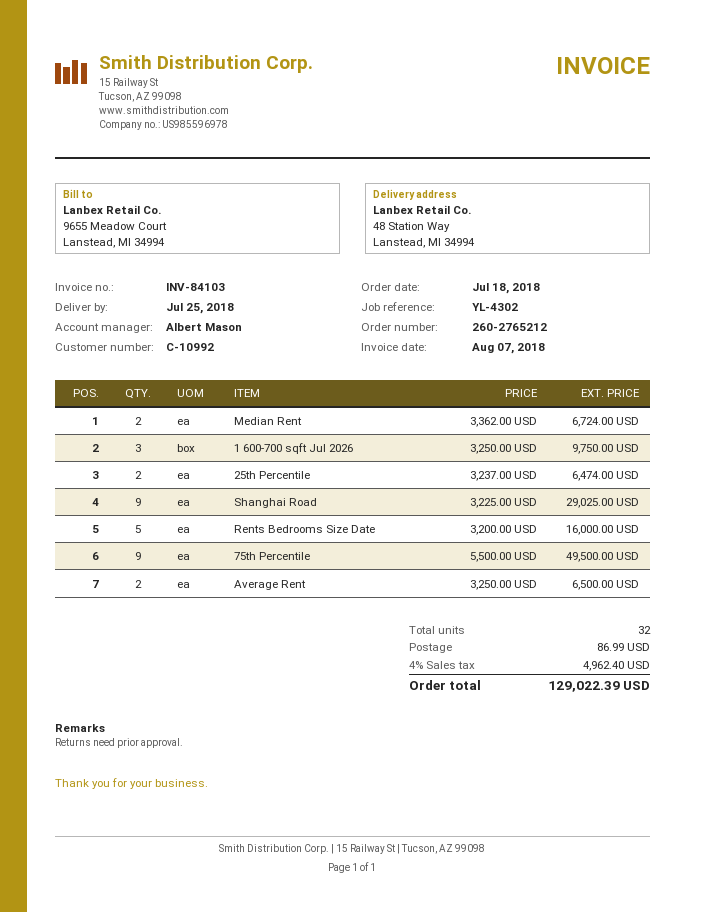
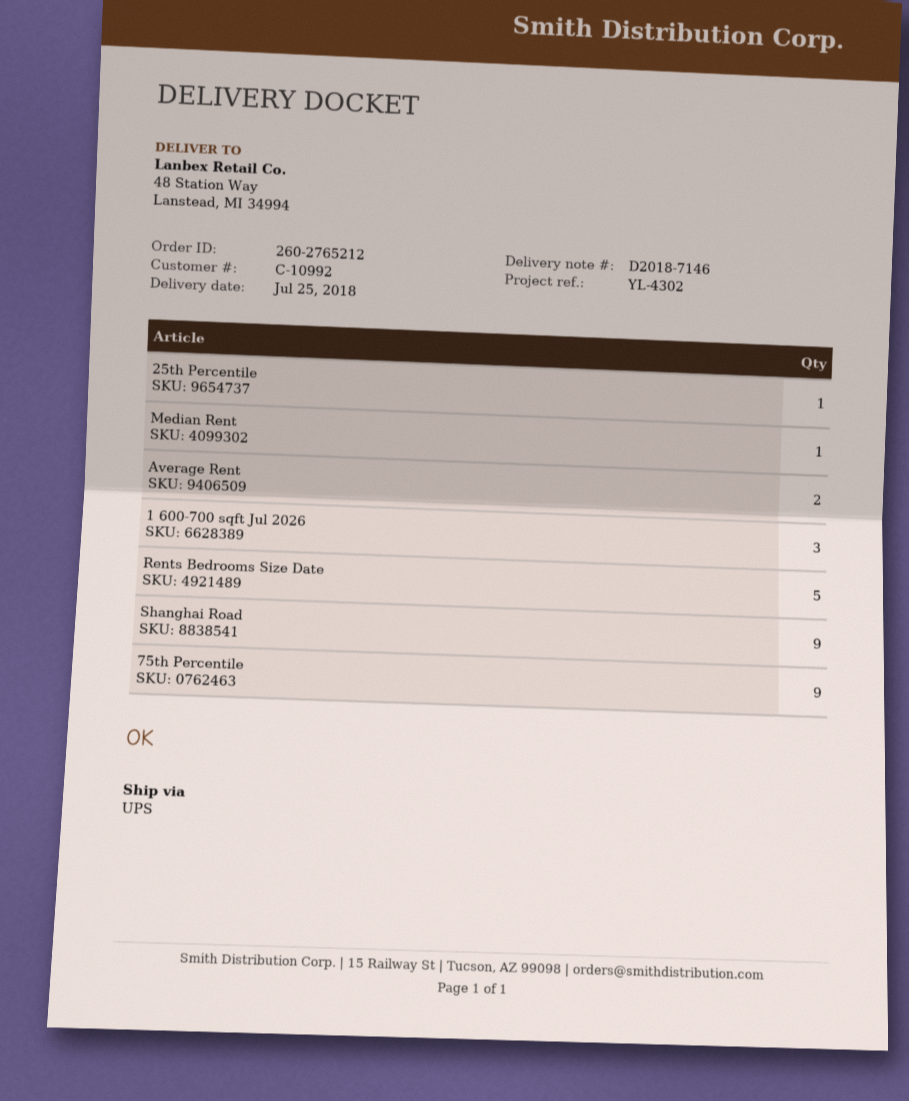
Median Rent: 2 -> 1
25th Percentile: 2 -> 1

